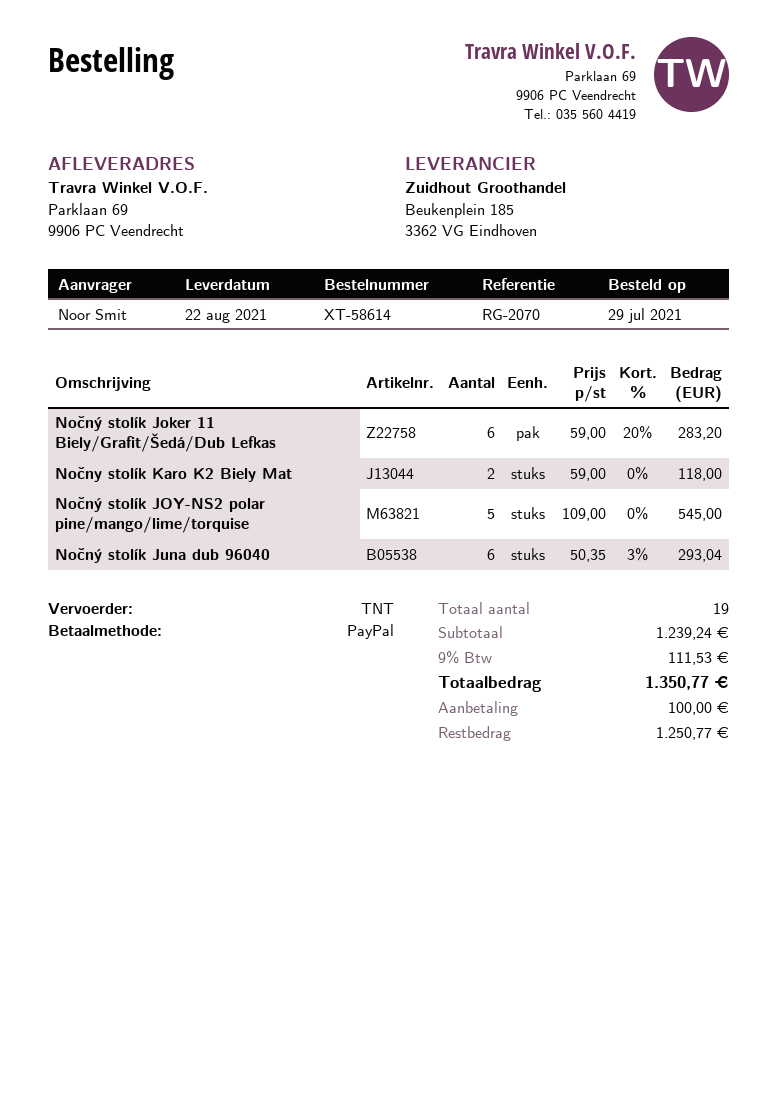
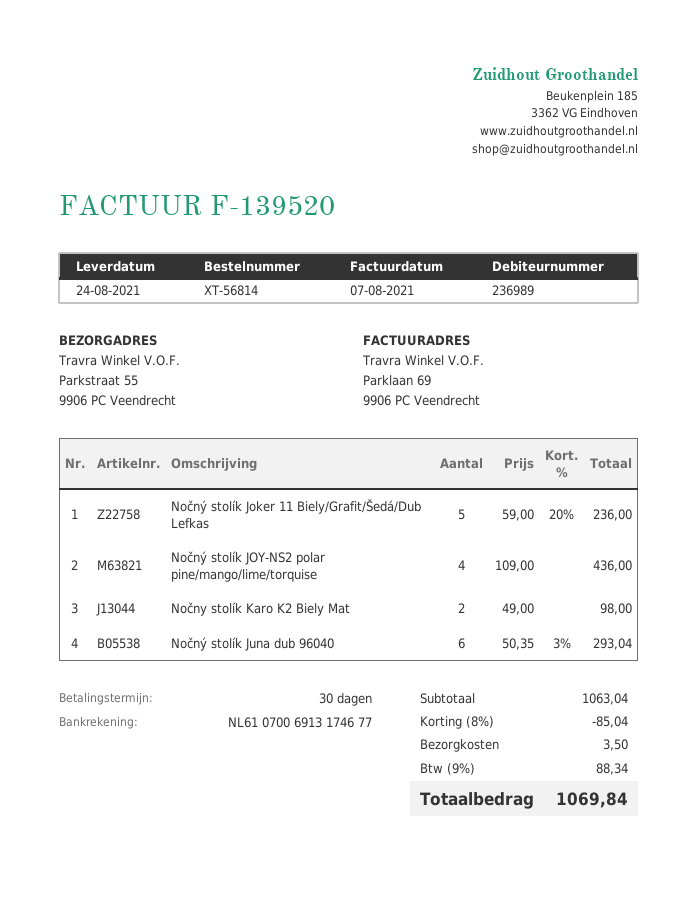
order number: XT-58614 -> XT-56814
delivery date: 2021-08-22 -> 2021-08-24
ship to: Parklaan 69, 9906 PC Veendrecht -> Parkstraat 55, 9906 PC Veendrecht
Nočný stolík Joker 11 Biely/Grafit/Šedá/Dub Lefkas: 6 x 59.00 - 20% = 283.20 -> 5 x 59.00 - 20% = 236.00
Nočny stolík Karo K2 Biely Mat: 2 x 59.00 = 118.00 -> 2 x 49.00 = 98.00
Nočný stolík JOY-NS2 polar pine/mango/lime/torquise: 5 x 109.00 = 545.00 -> 4 x 109.00 = 436.00
subtotal: 1239.24 -> 1063.04
discount: none -> 8% = 85.04
shipping: none -> 3.50
tax: 9% = 111.53 -> 9% = 88.34
total: 1350.77 -> 1069.84

